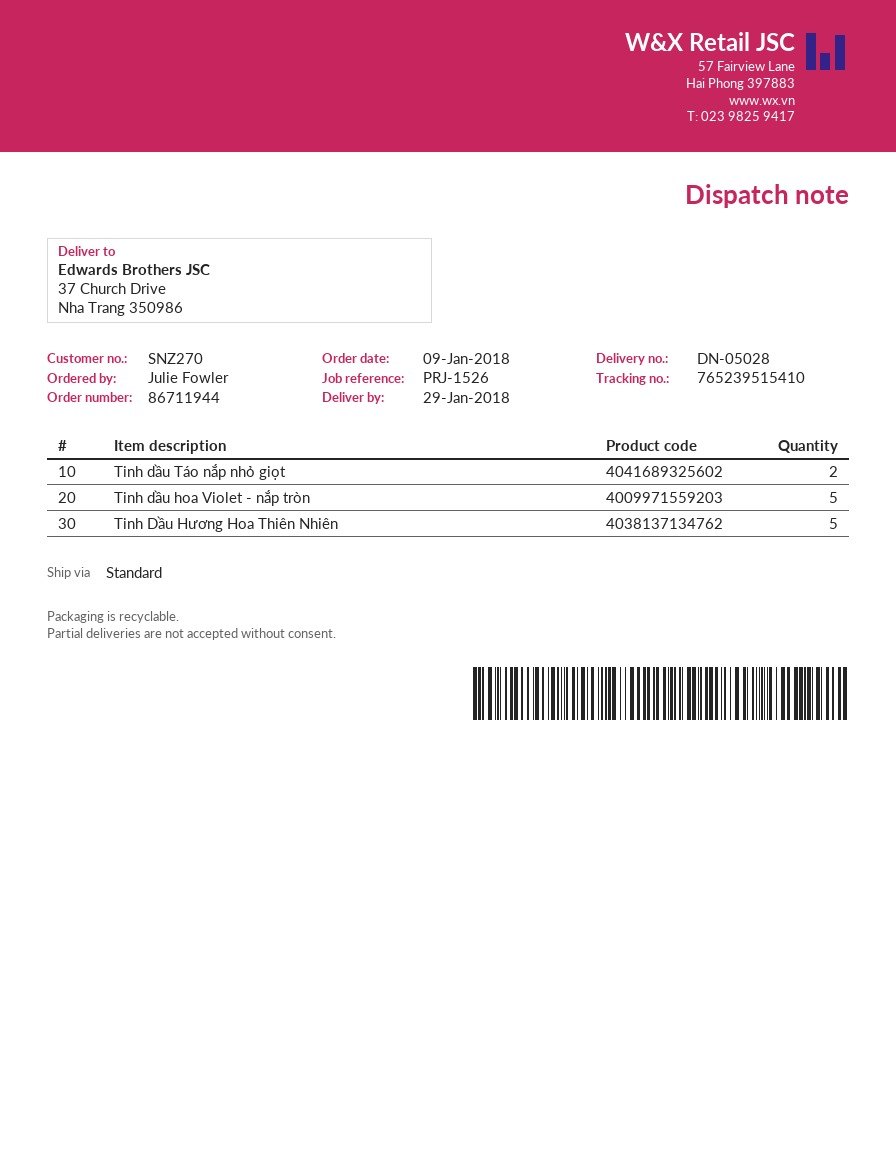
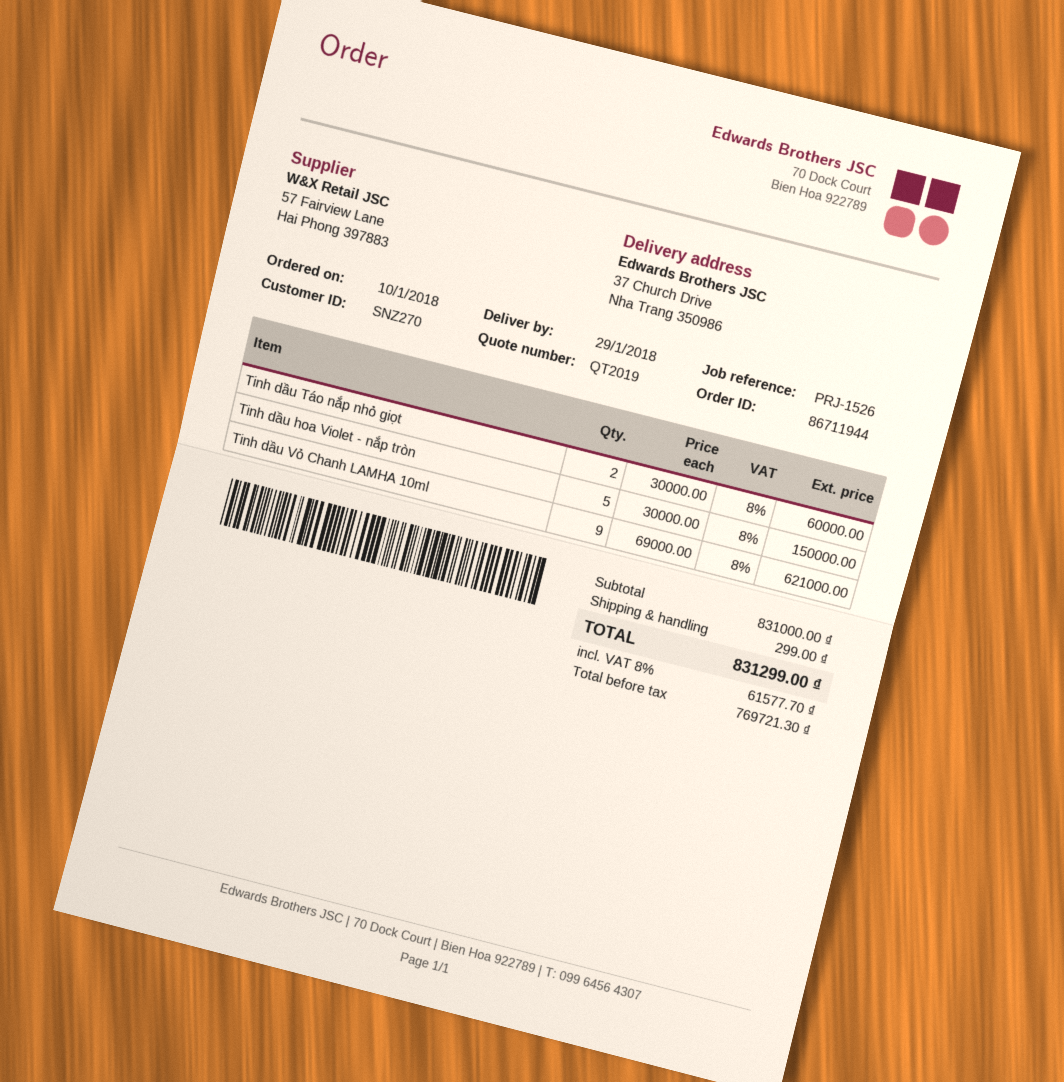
order date: 2018-01-09 -> 2018-01-10
Tinh Dầu Hương Hoa Thiên Nhiên: 5 -> none
Tinh dầu Vỏ Chanh LAMHA 10ml: none -> 9

